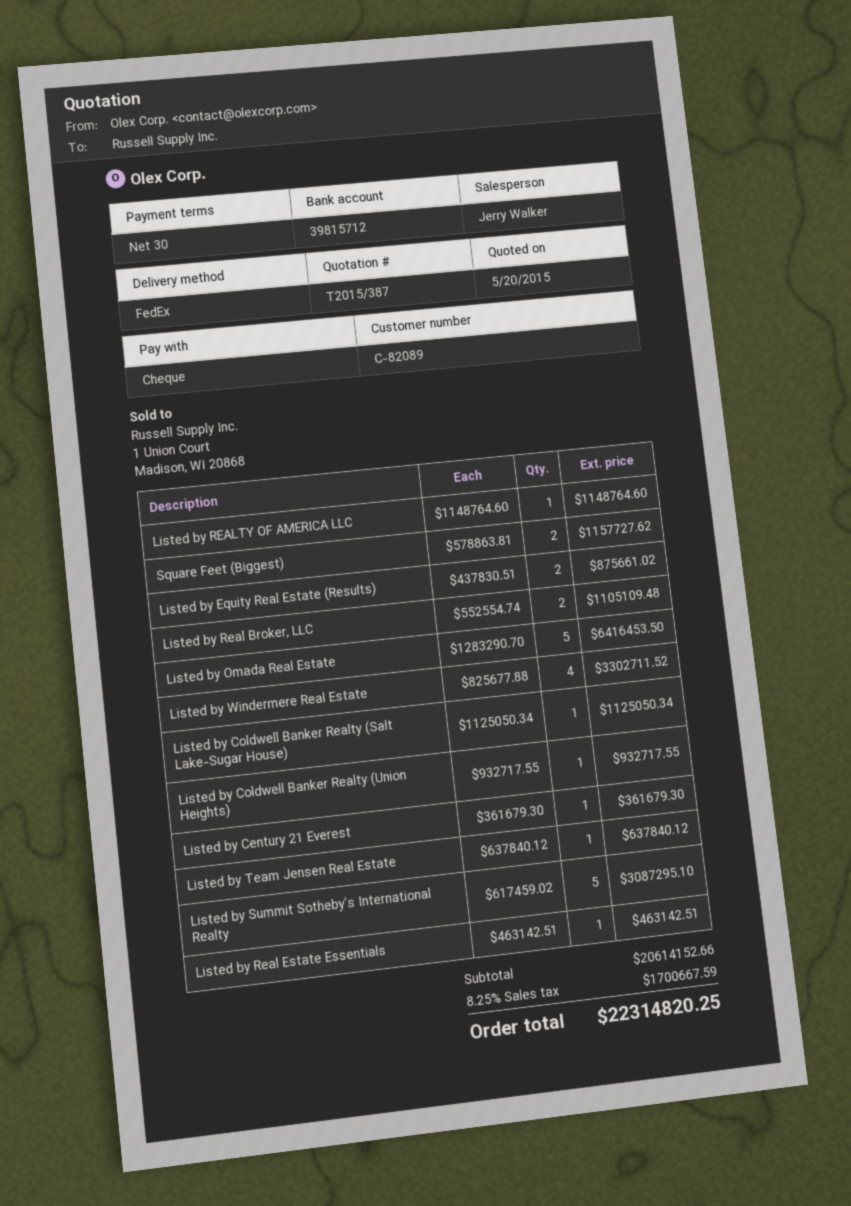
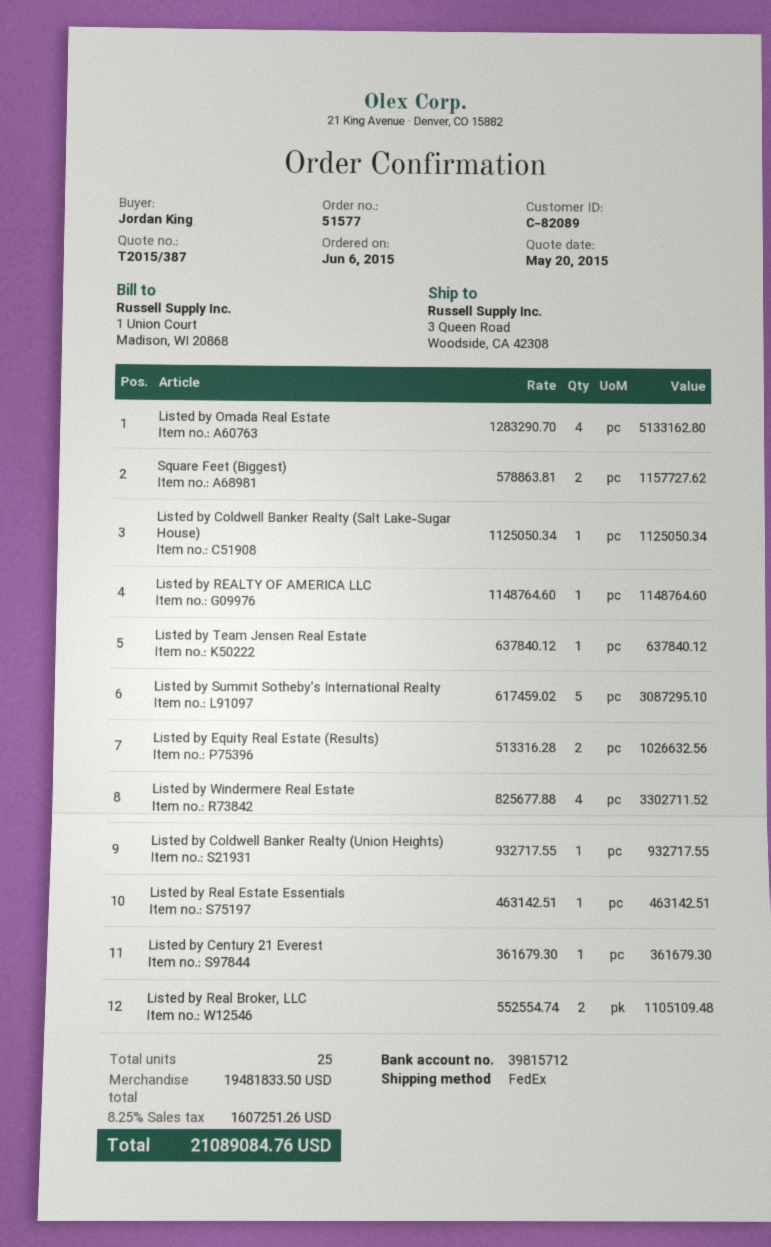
Listed by Equity Real Estate (Results): 2 x 437830.51 = 875661.02 -> 2 x 513316.28 = 1026632.56
Listed by Omada Real Estate: 5 x 1283290.70 = 6416453.50 -> 4 x 1283290.70 = 5133162.80
subtotal: 20614152.66 -> 19481833.50
tax: 8.25% = 1700667.59 -> 8.25% = 1607251.26
total: 22314820.25 -> 21089084.76

